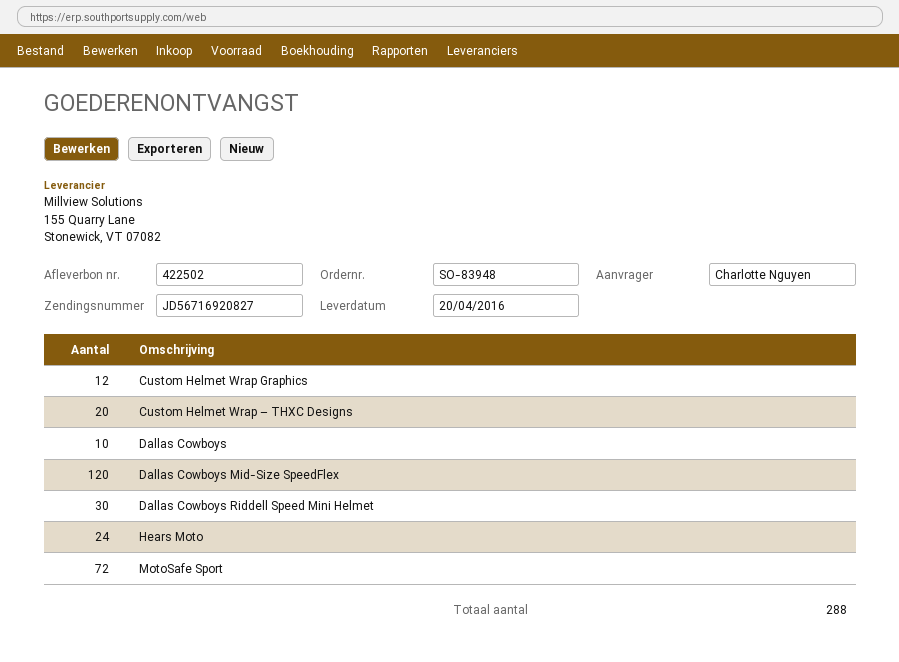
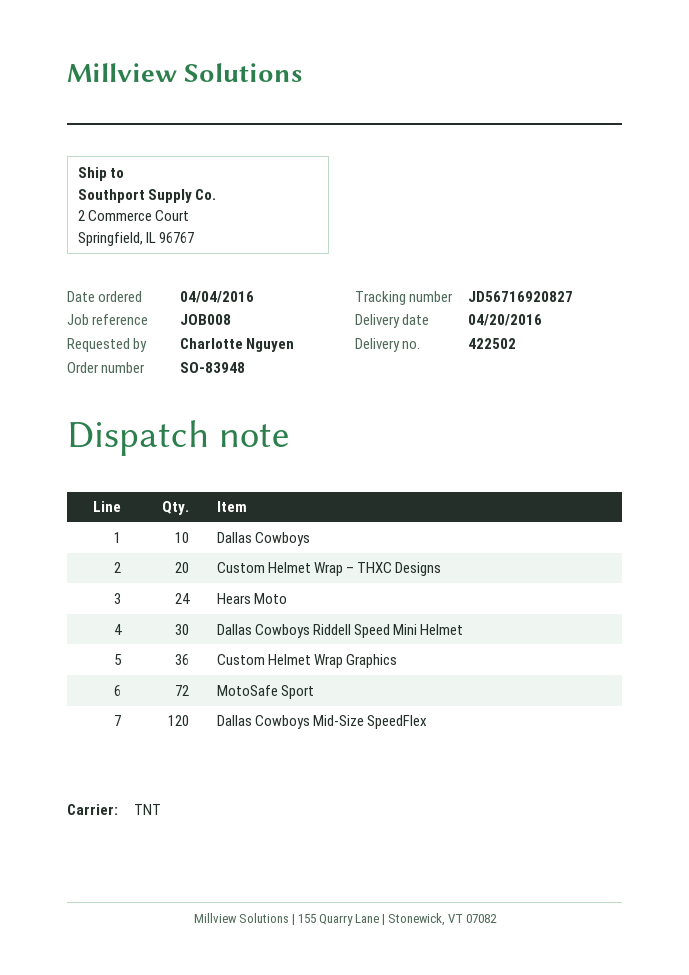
Custom Helmet Wrap Graphics: 12 -> 36

